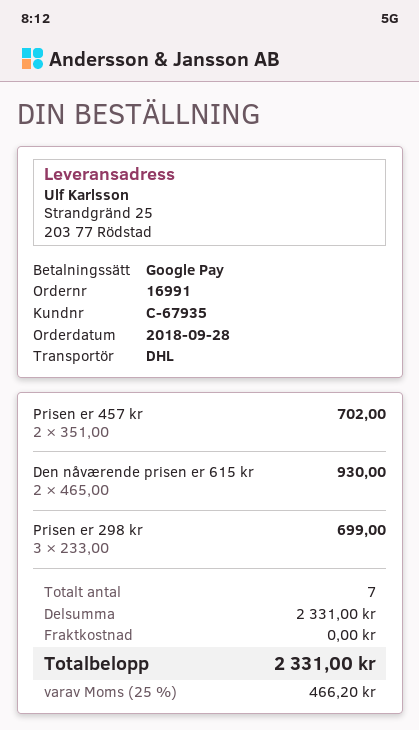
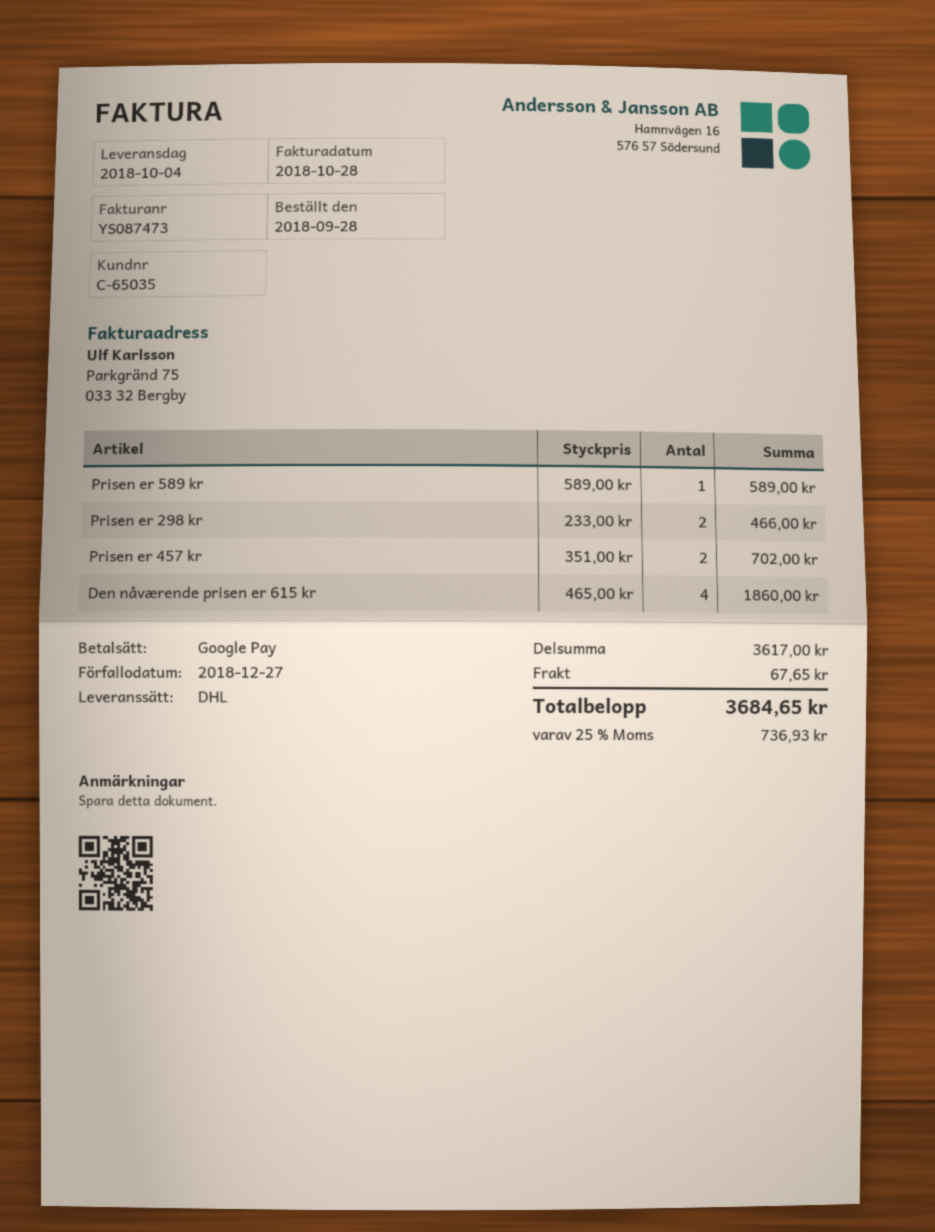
customer number: C-67935 -> C-65035
Den nåværende prisen er 615 kr: 2 x 465.00 = 930.00 -> 4 x 465.00 = 1860.00
Prisen er 298 kr: 3 x 233.00 = 699.00 -> 2 x 233.00 = 466.00
Prisen er 589 kr: none -> 1 x 589.00 = 589.00
subtotal: 2331.00 -> 3617.00
shipping: 0.00 -> 67.65
tax: 25% = 466.20 -> 25% = 736.93
total: 2331.00 -> 3684.65

